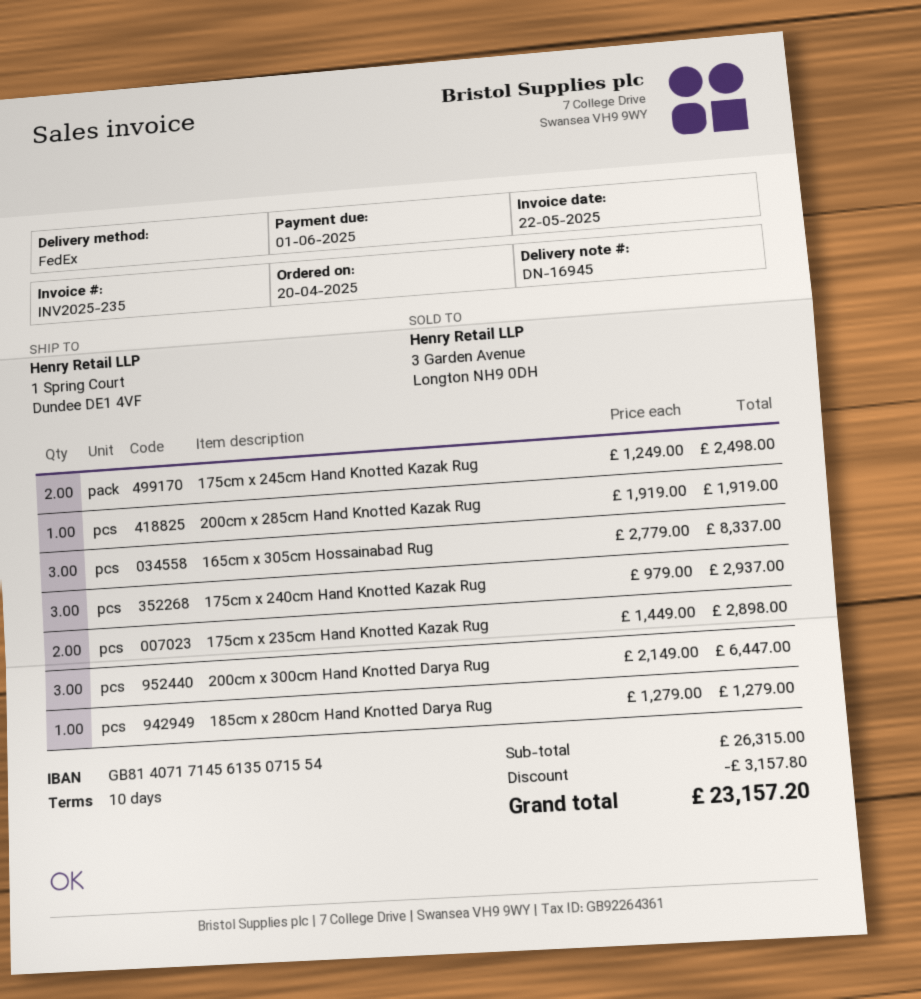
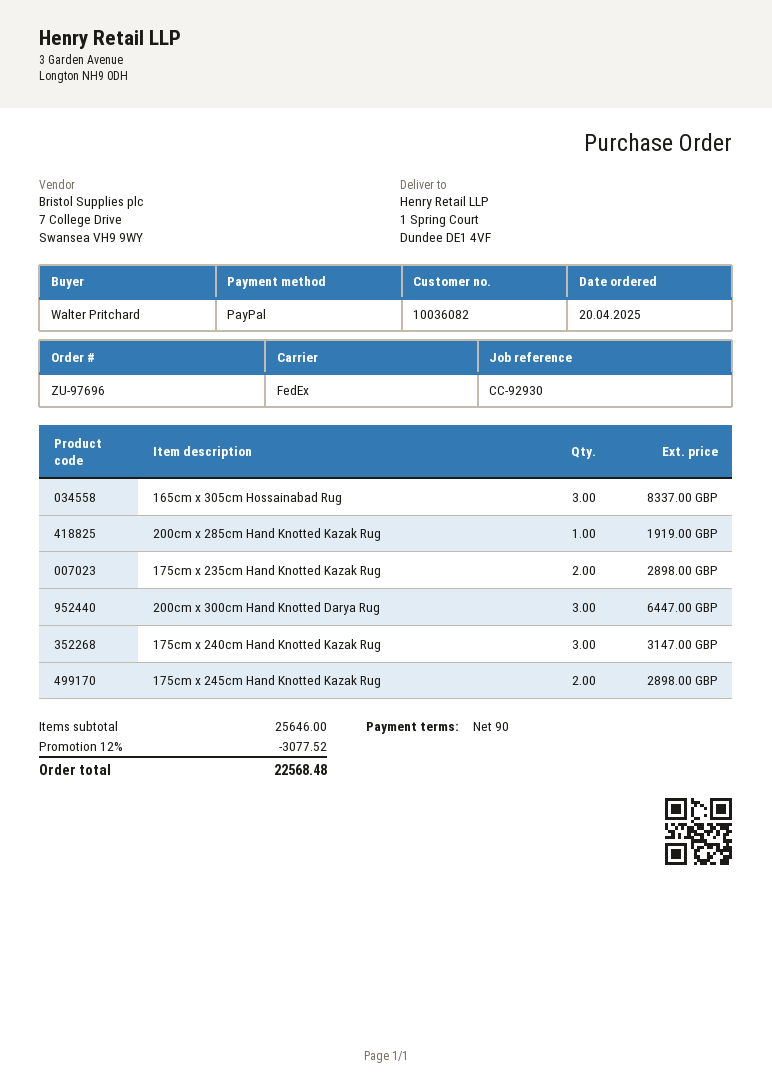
payment terms: 10 days -> 90 days
175cm x 245cm Hand Knotted Kazak Rug: 2 for 2498.00 -> 2 for 2898.00
175cm x 240cm Hand Knotted Kazak Rug: 3 for 2937.00 -> 3 for 3147.00
185cm x 280cm Hand Knotted Darya Rug: 1 for 1279.00 -> none
subtotal: 26315.00 -> 25646.00
discount: 3157.80 -> 3077.52
total: 23157.20 -> 22568.48

